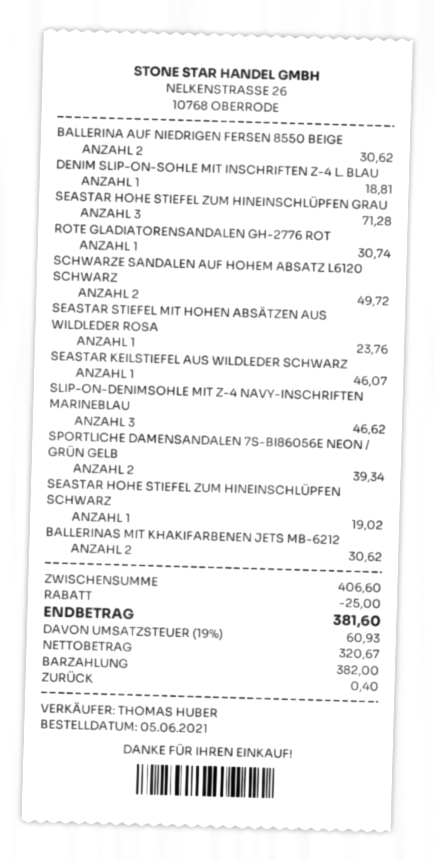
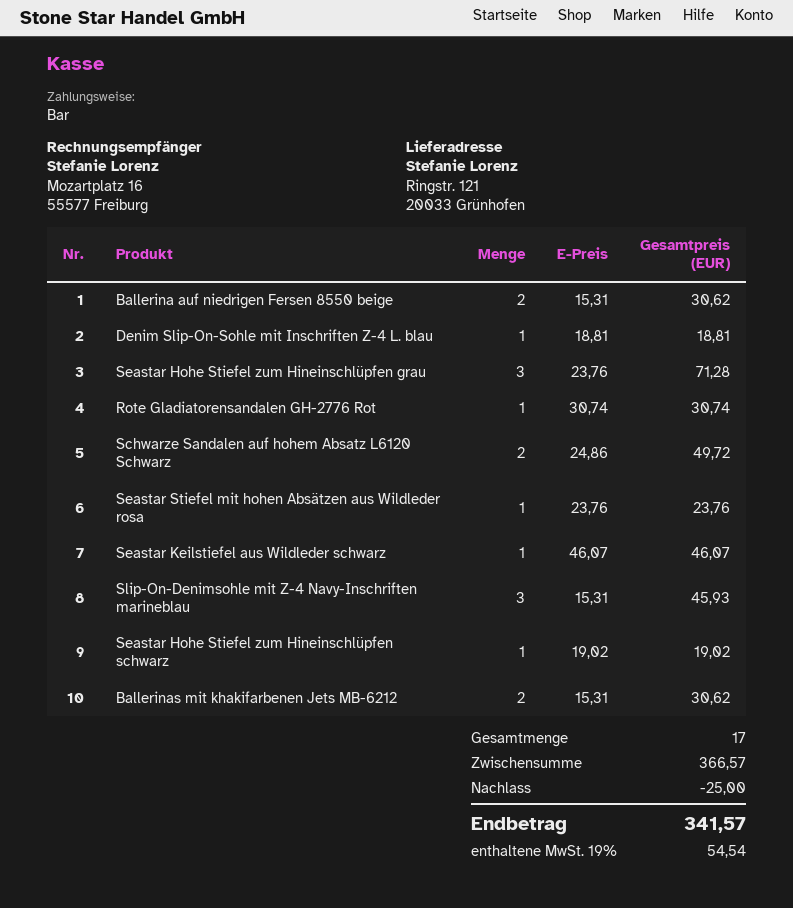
SLIP-ON-DENIMSOHLE MIT Z-4 NAVY-INSCHRIFTEN MARINEBLAU: 3 for 46.62 -> 3 for 45.93
SPORTLICHE DAMENSANDALEN 7S-BI86056E NEON / GRÜN GELB: 2 for 39.34 -> none
subtotal: 406.60 -> 366.57
tax: 19% = 60.93 -> 19% = 54.54
total: 381.60 -> 341.57

